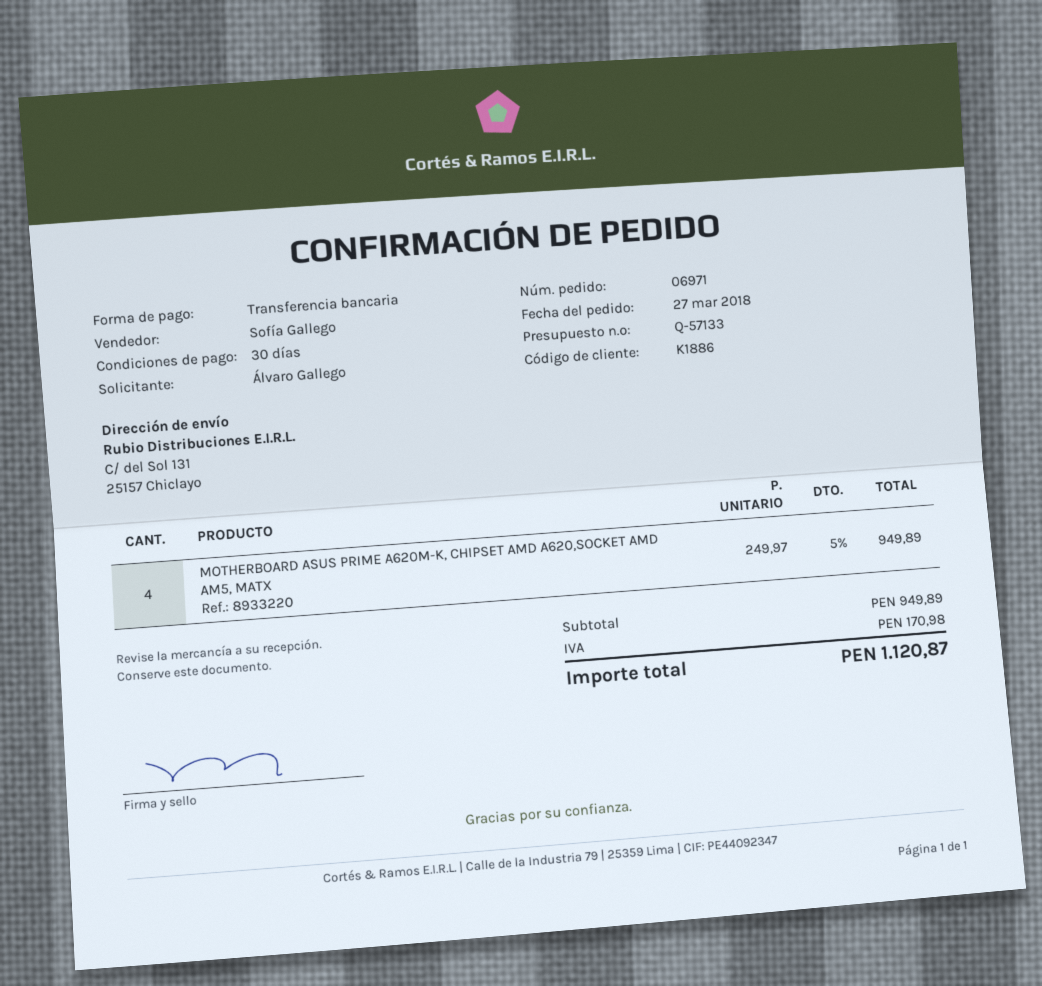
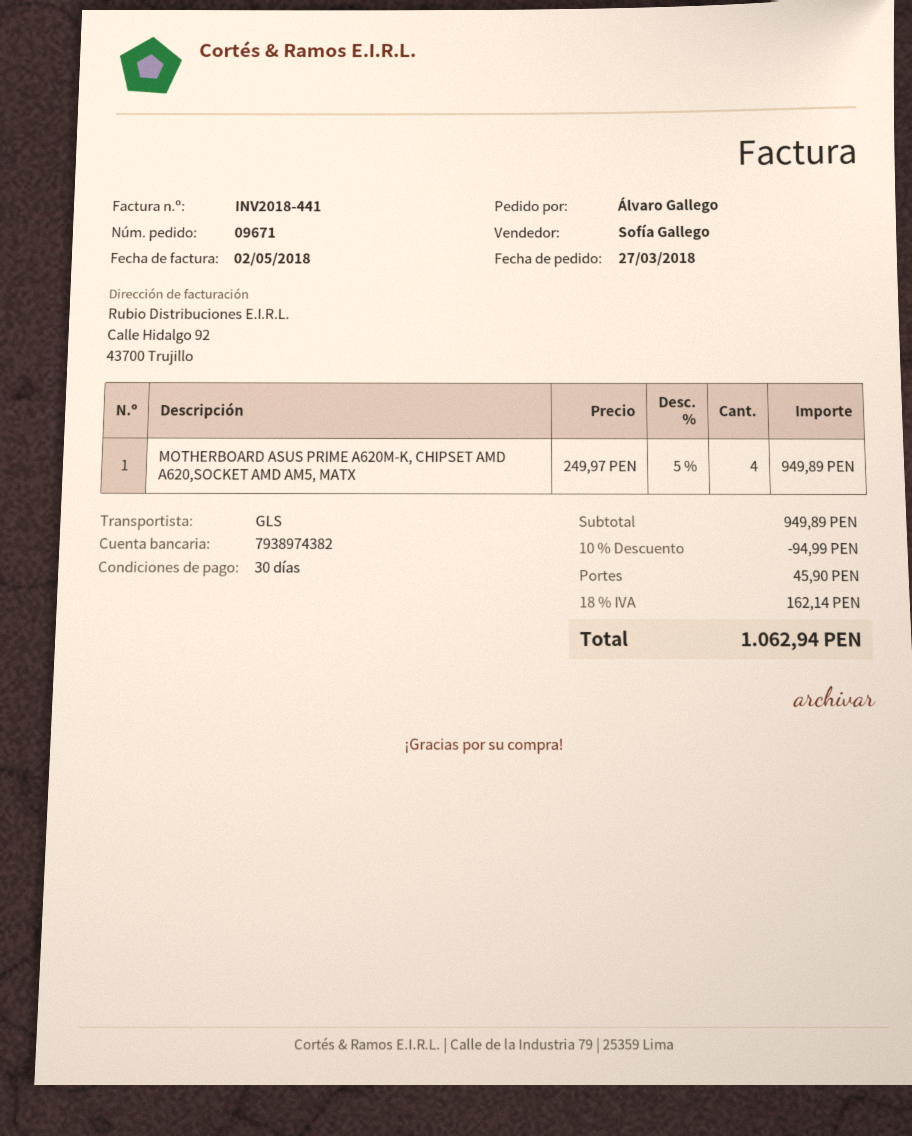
order number: 06971 -> 09671
discount: none -> 10% = 94.99
shipping: none -> 45.90
tax: 170.98 -> 162.14
total: 1120.87 -> 1062.94

